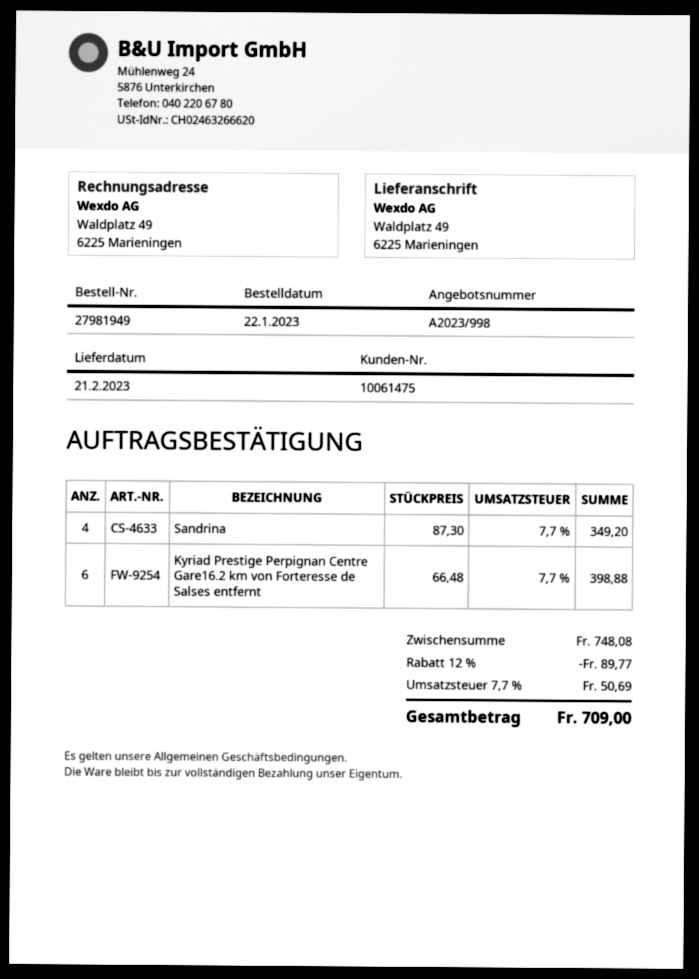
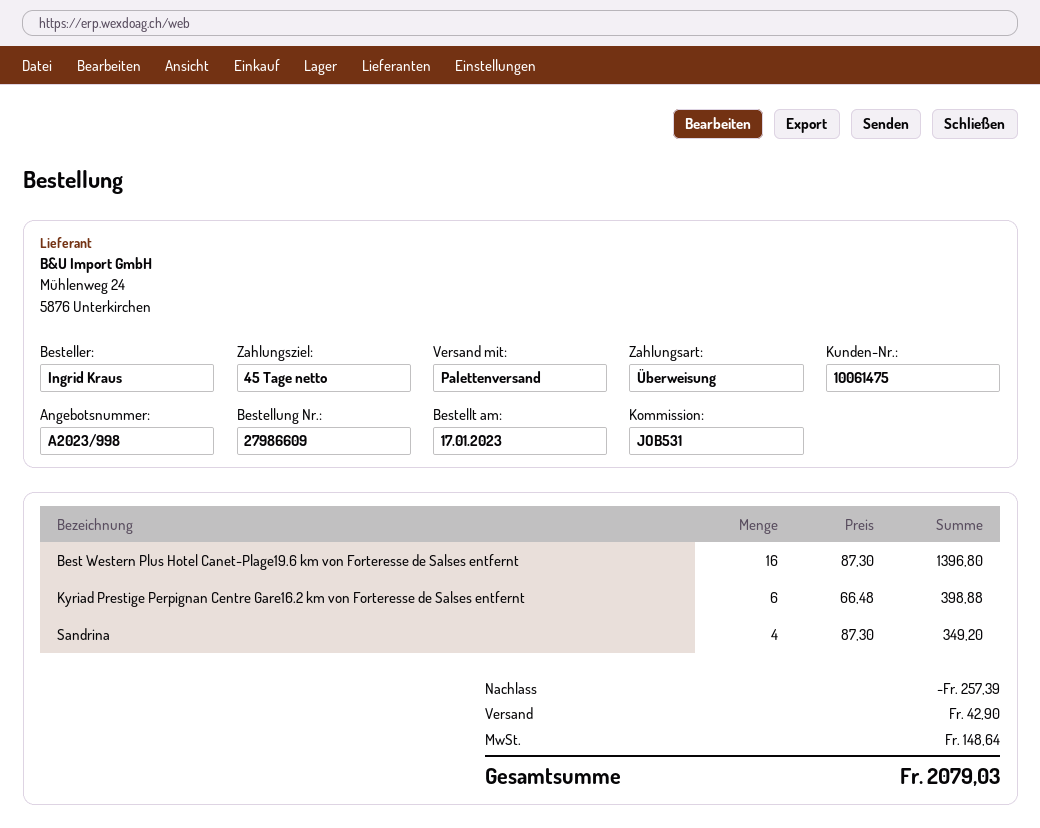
order number: 27981949 -> 27986609
order date: 2023-01-22 -> 2023-01-17
Best Western Plus Hotel Canet-Plage19.6 km von Forteresse de Salses entfernt: none -> 16 x 87.30 = 1396.80
discount: 89.77 -> 257.39
shipping: none -> 42.90
tax: 50.69 -> 148.64
total: 709.00 -> 2079.03

